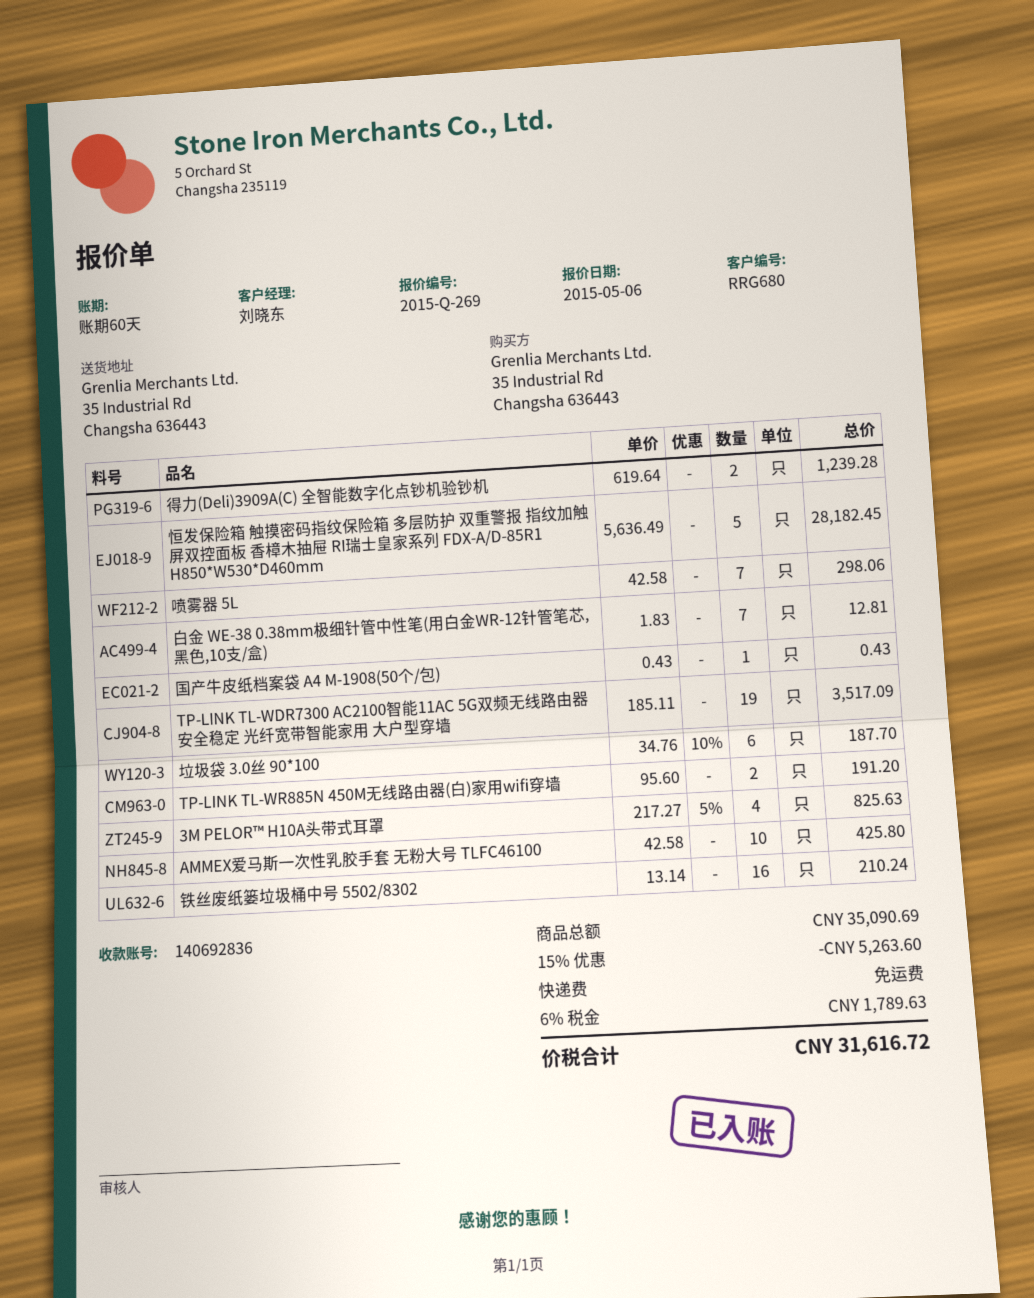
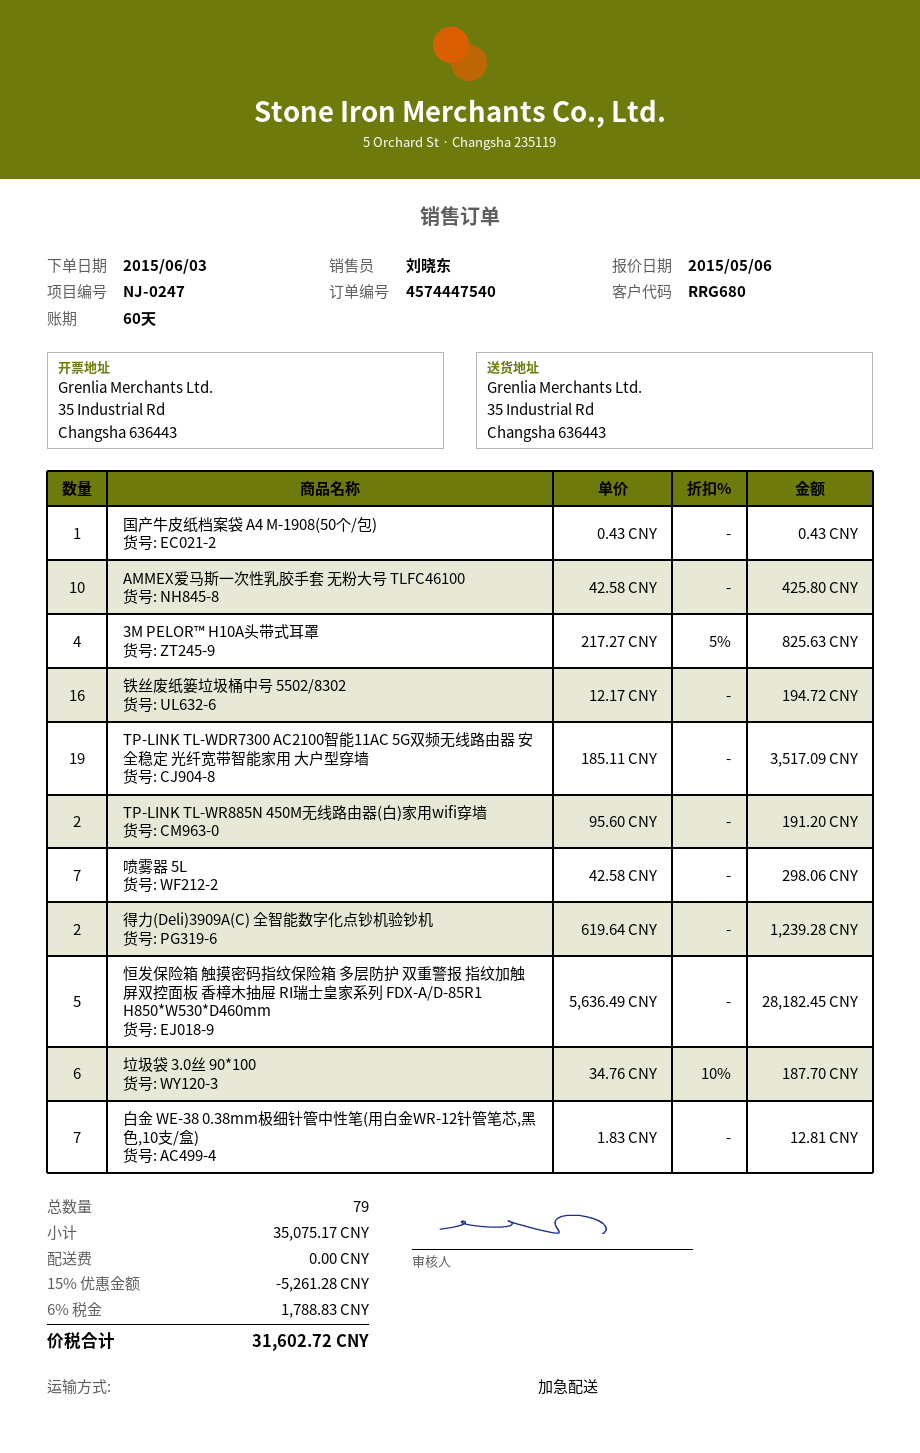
铁丝废纸篓垃圾桶中号 5502/8302: 16 x 13.14 = 210.24 -> 16 x 12.17 = 194.72
subtotal: 35090.69 -> 35075.17
discount: 15% = 5263.60 -> 15% = 5261.28
tax: 6% = 1789.63 -> 6% = 1788.83
total: 31616.72 -> 31602.72

